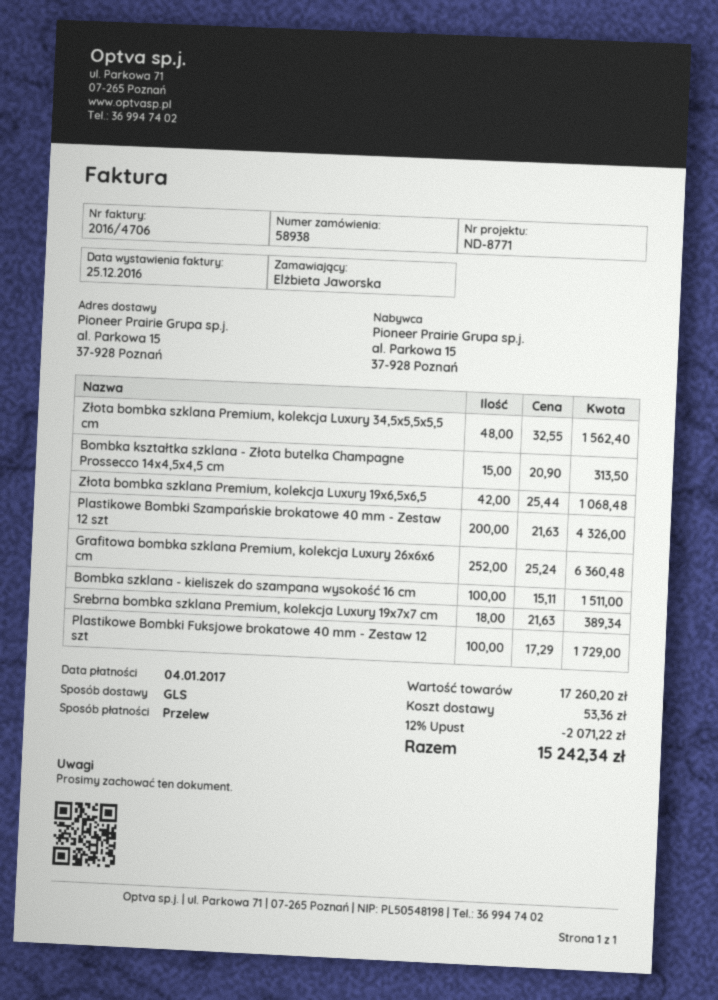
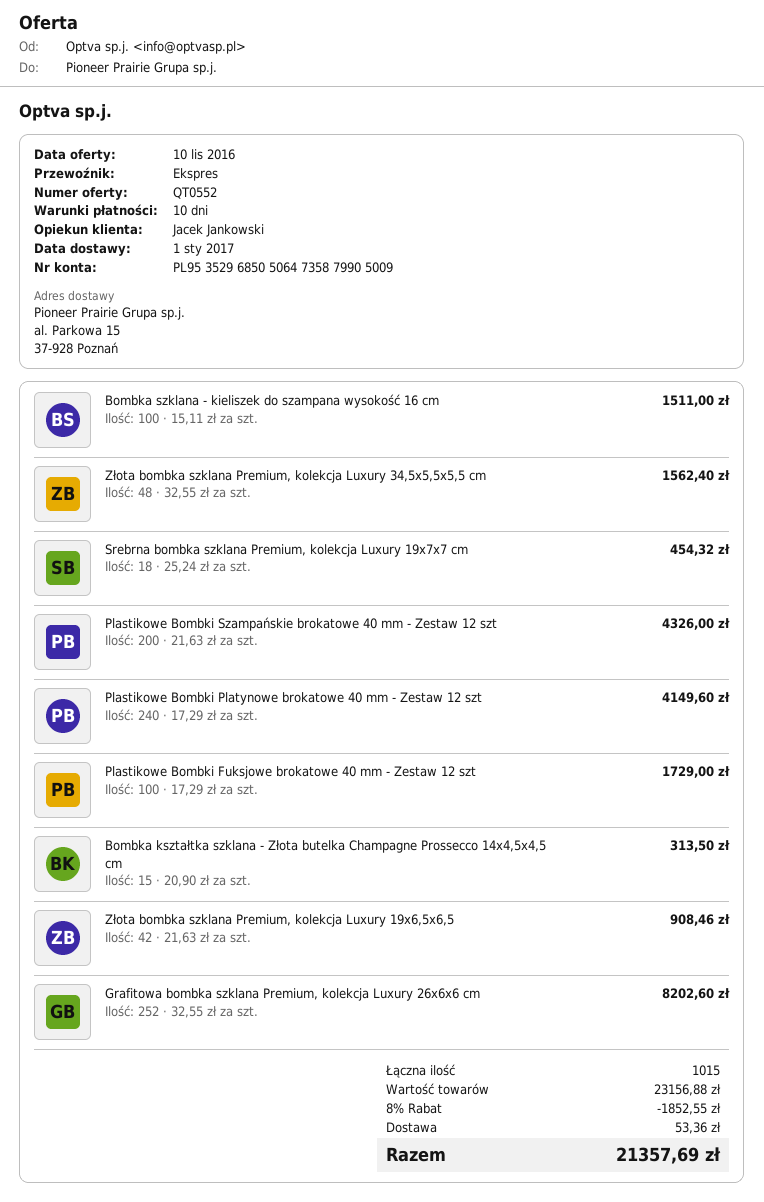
shipping method: GLS -> express
Złota bombka szklana Premium, kolekcja Luxury 19x6,5x6,5: 42 x 25.44 = 1068.48 -> 42 x 21.63 = 908.46
Grafitowa bombka szklana Premium, kolekcja Luxury 26x6x6 cm: 252 x 25.24 = 6360.48 -> 252 x 32.55 = 8202.60
Srebrna bombka szklana Premium, kolekcja Luxury 19x7x7 cm: 18 x 21.63 = 389.34 -> 18 x 25.24 = 454.32
Plastikowe Bombki Platynowe brokatowe 40 mm - Zestaw 12 szt: none -> 240 x 17.29 = 4149.60
subtotal: 17260.20 -> 23156.88
discount: 12% = 2071.22 -> 8% = 1852.55
total: 15242.34 -> 21357.69

